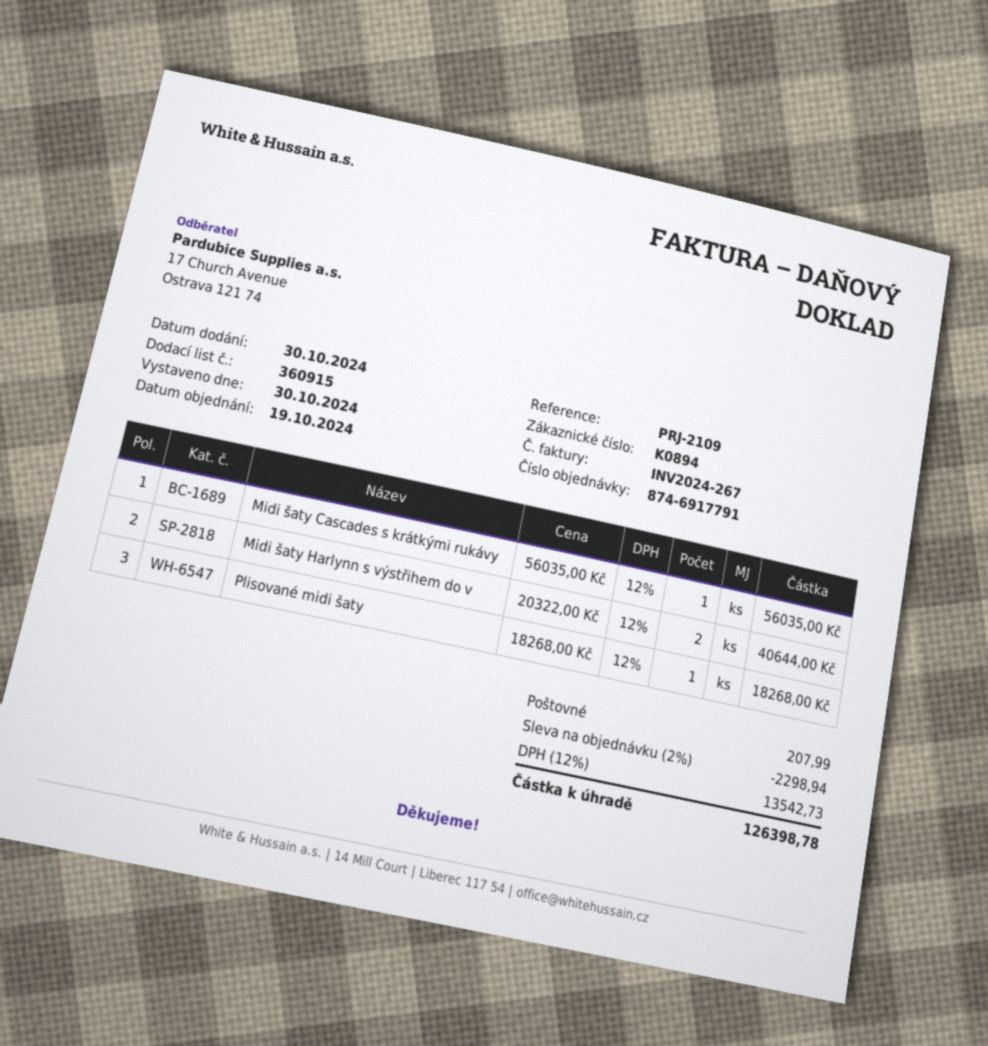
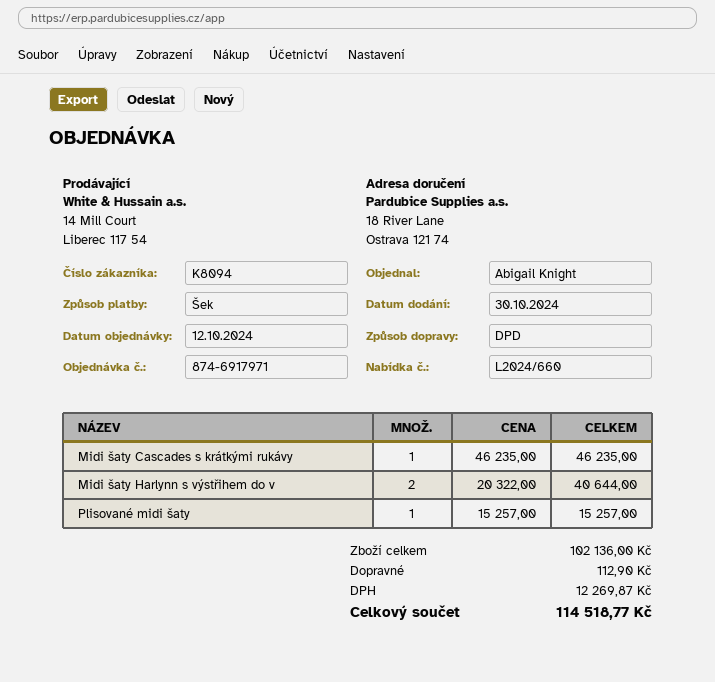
order number: 874-6917791 -> 874-6917971
order date: 2024-10-19 -> 2024-10-12
customer number: K0894 -> K8094
Midi šaty Cascades s krátkými rukávy: 1 x 56035.00 = 56035.00 -> 1 x 46235.00 = 46235.00
Plisované midi šaty: 1 x 18268.00 = 18268.00 -> 1 x 15257.00 = 15257.00
discount: 2% = 2298.94 -> none
shipping: 207.99 -> 112.90
tax: 13542.73 -> 12269.87
total: 126398.78 -> 114518.77

